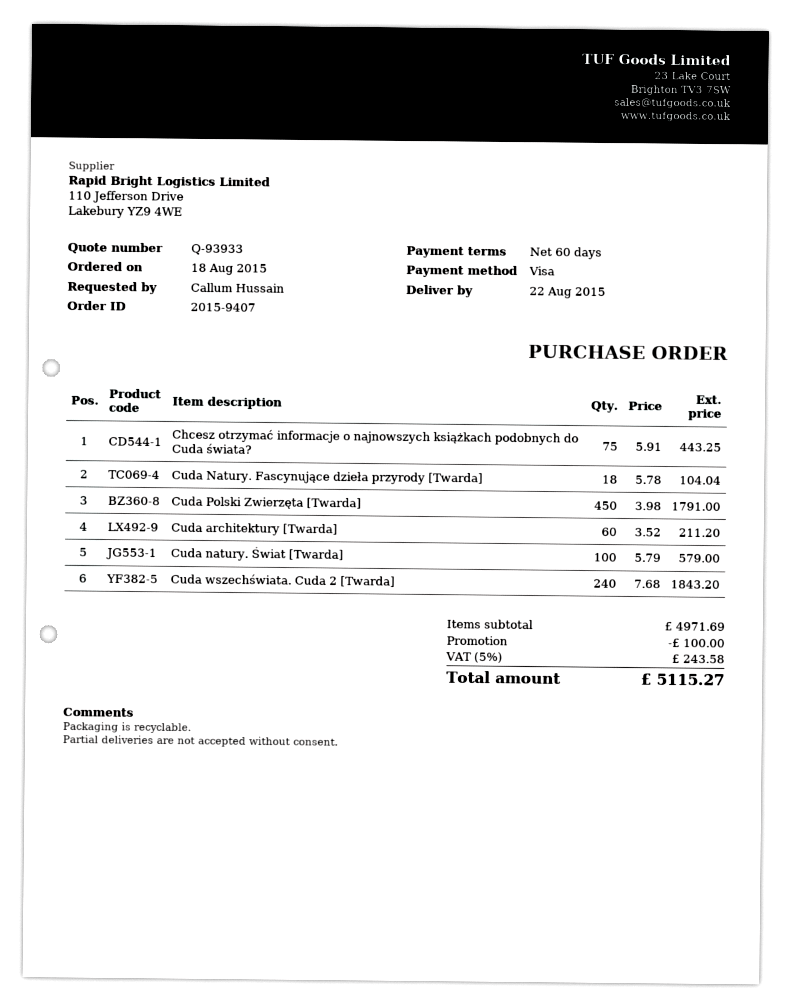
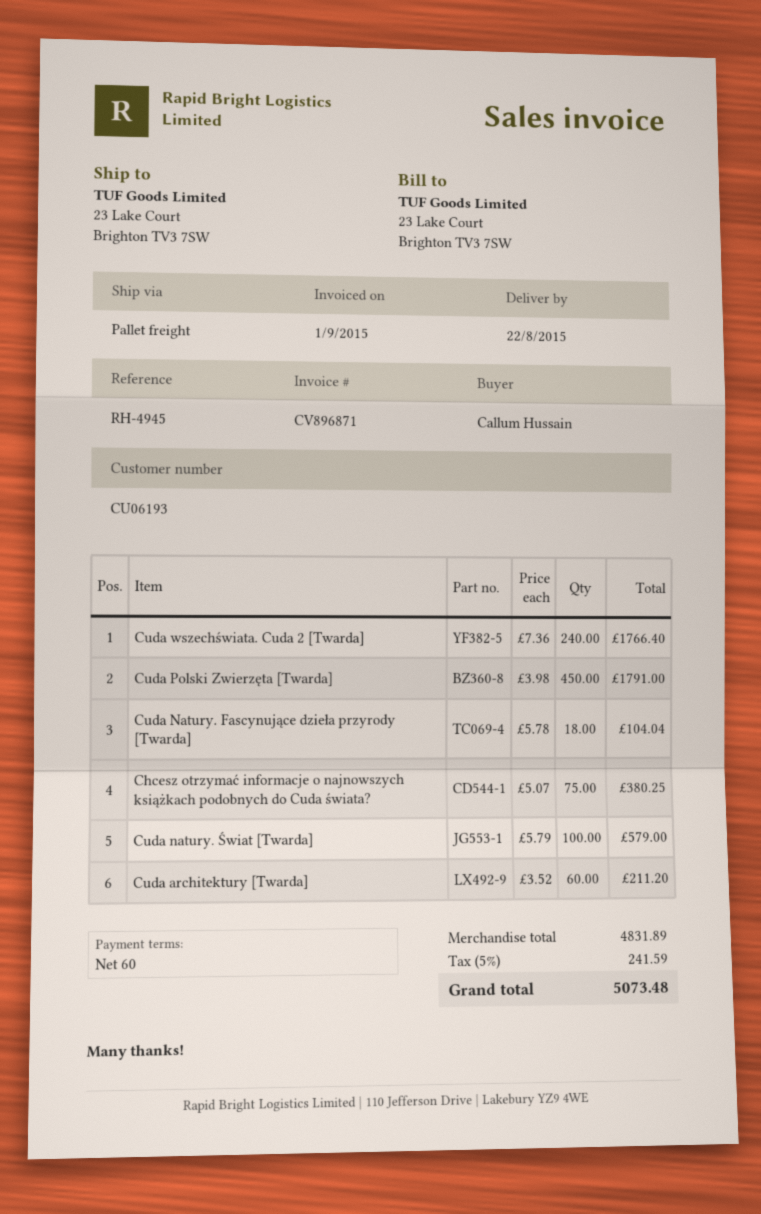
Chcesz otrzymać informacje o najnowszych książkach podobnych do Cuda świata?: 75 x 5.91 = 443.25 -> 75 x 5.07 = 380.25
Cuda wszechświata. Cuda 2 [Twarda]: 240 x 7.68 = 1843.20 -> 240 x 7.36 = 1766.40
subtotal: 4971.69 -> 4831.89
discount: 100.00 -> none
tax: 5% = 243.58 -> 5% = 241.59
total: 5115.27 -> 5073.48

